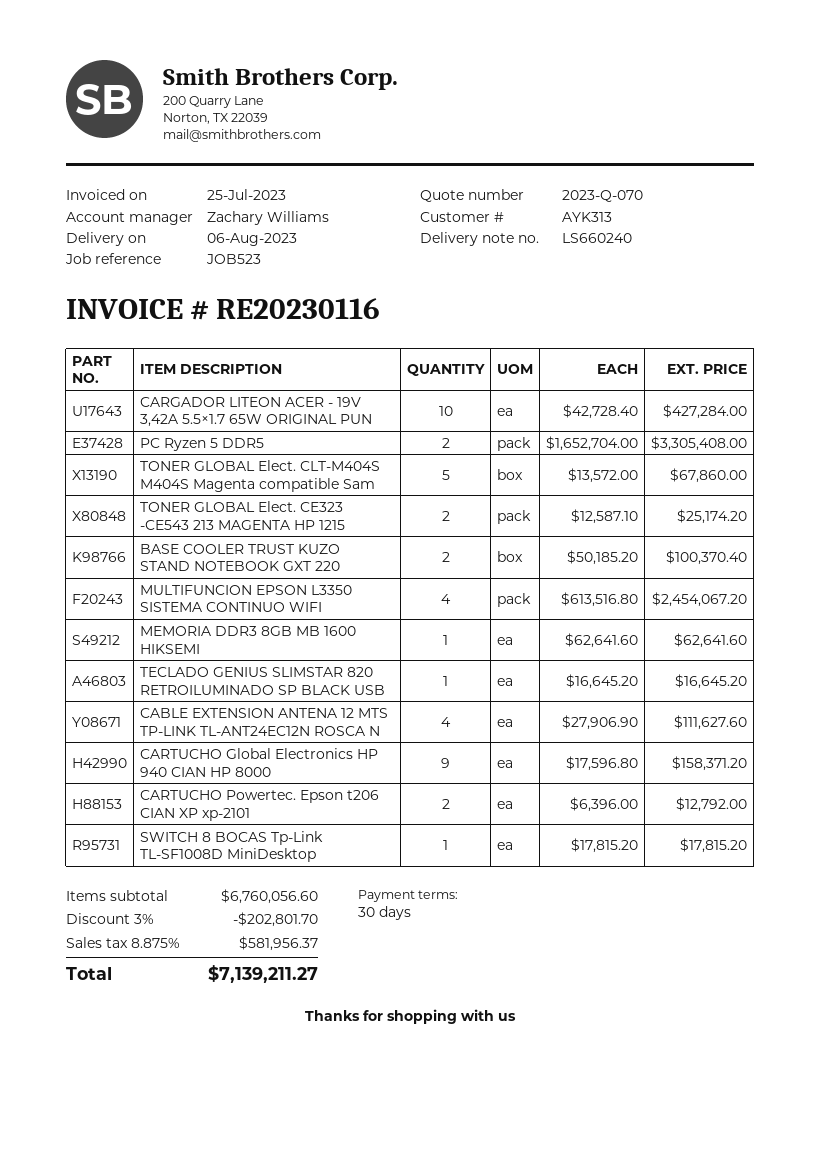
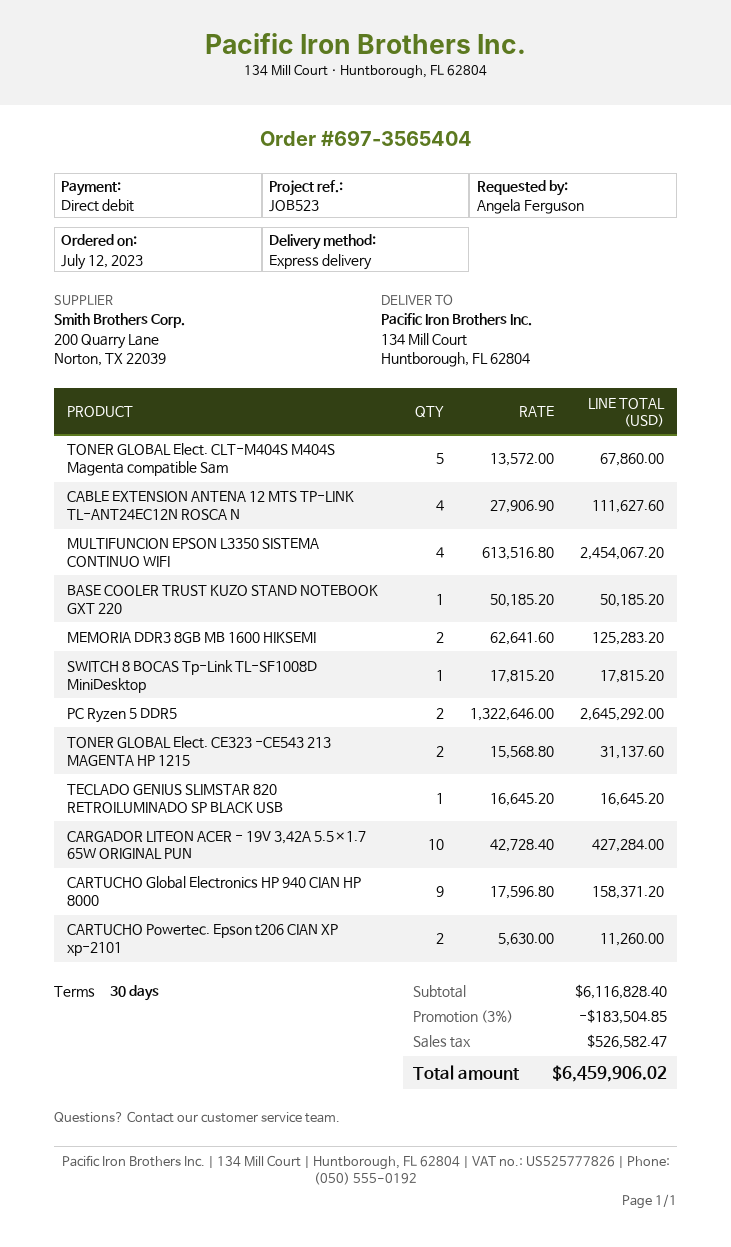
PC Ryzen 5 DDR5: 2 x 1652704.00 = 3305408.00 -> 2 x 1322646.00 = 2645292.00
TONER GLOBAL Elect. CE323 -CE543 213 MAGENTA HP 1215: 2 x 12587.10 = 25174.20 -> 2 x 15568.80 = 31137.60
BASE COOLER TRUST KUZO STAND NOTEBOOK GXT 220: 2 x 50185.20 = 100370.40 -> 1 x 50185.20 = 50185.20
MEMORIA DDR3 8GB MB 1600 HIKSEMI: 1 x 62641.60 = 62641.60 -> 2 x 62641.60 = 125283.20
CARTUCHO Powertec. Epson t206 CIAN XP xp-2101: 2 x 6396.00 = 12792.00 -> 2 x 5630.00 = 11260.00
subtotal: 6760056.60 -> 6116828.40
discount: 3% = 202801.70 -> 3% = 183504.85
tax: 581956.37 -> 526582.47
total: 7139211.27 -> 6459906.02

